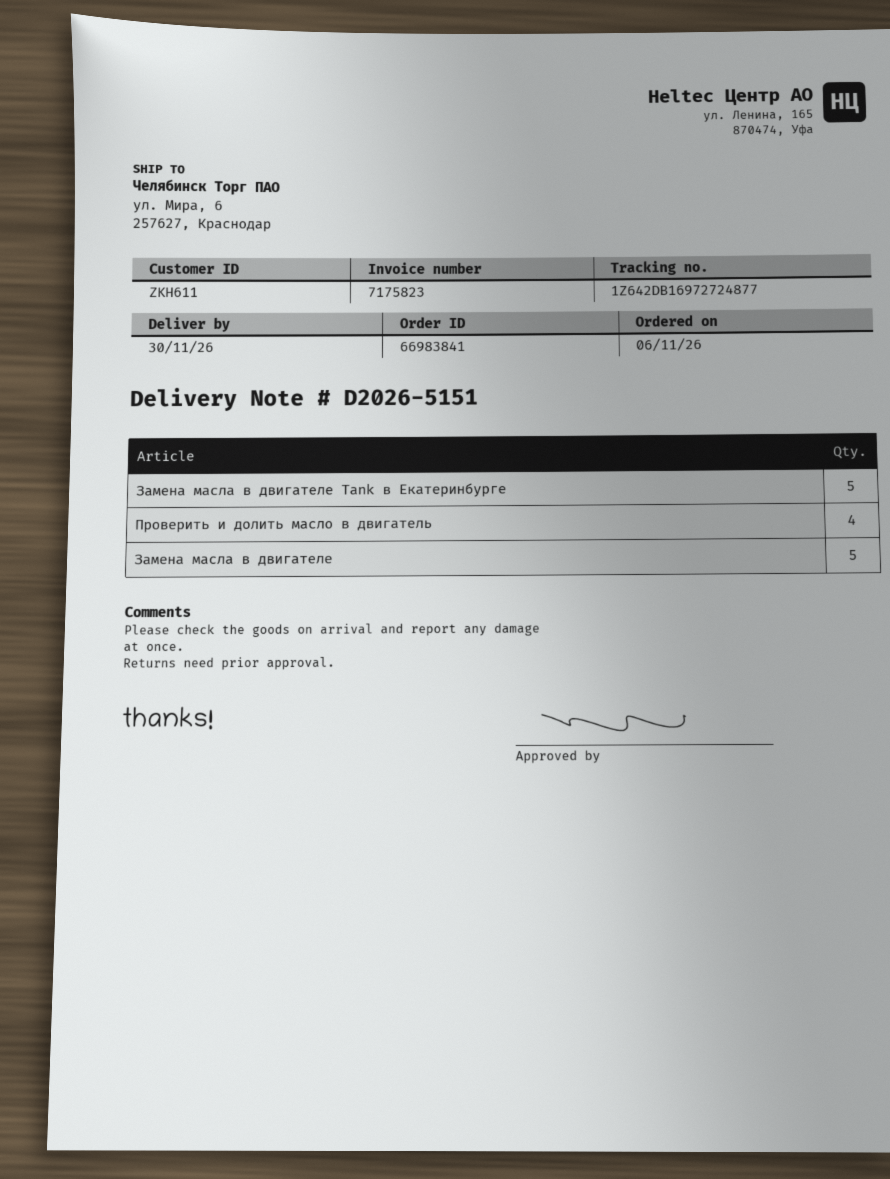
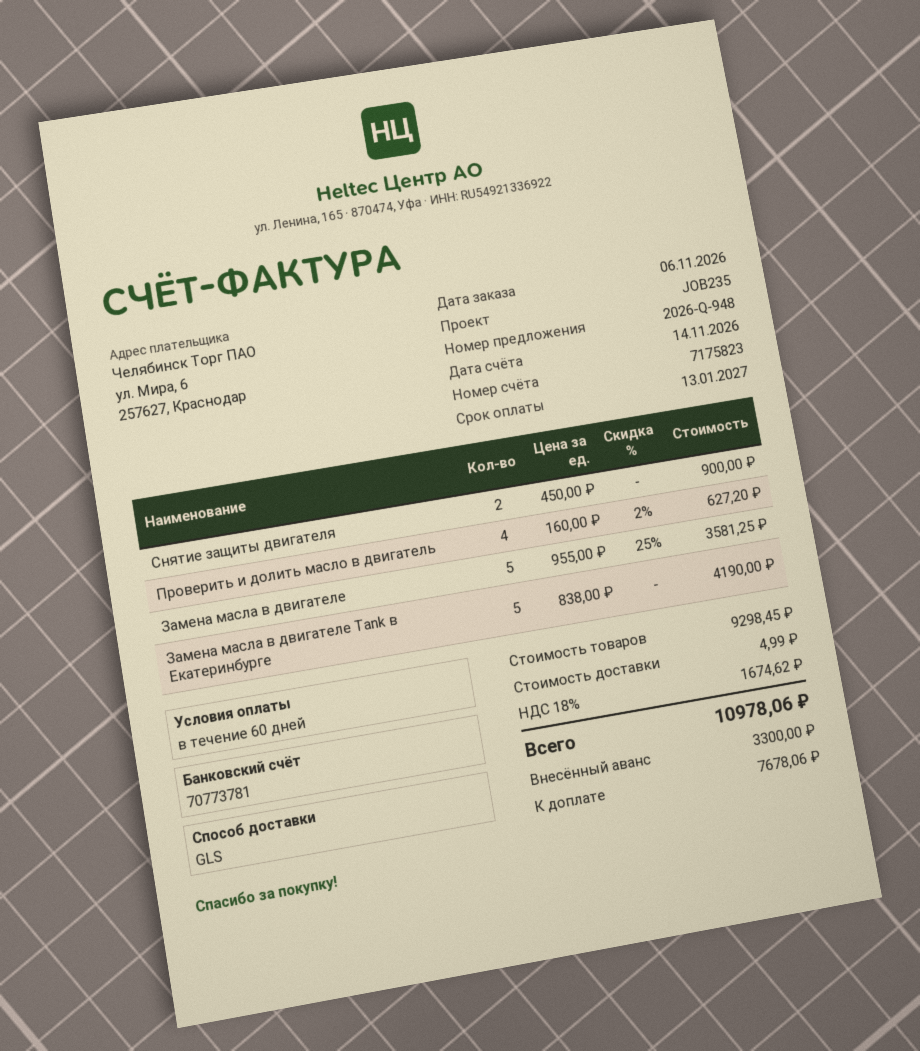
Снятие защиты двигателя: none -> 2

